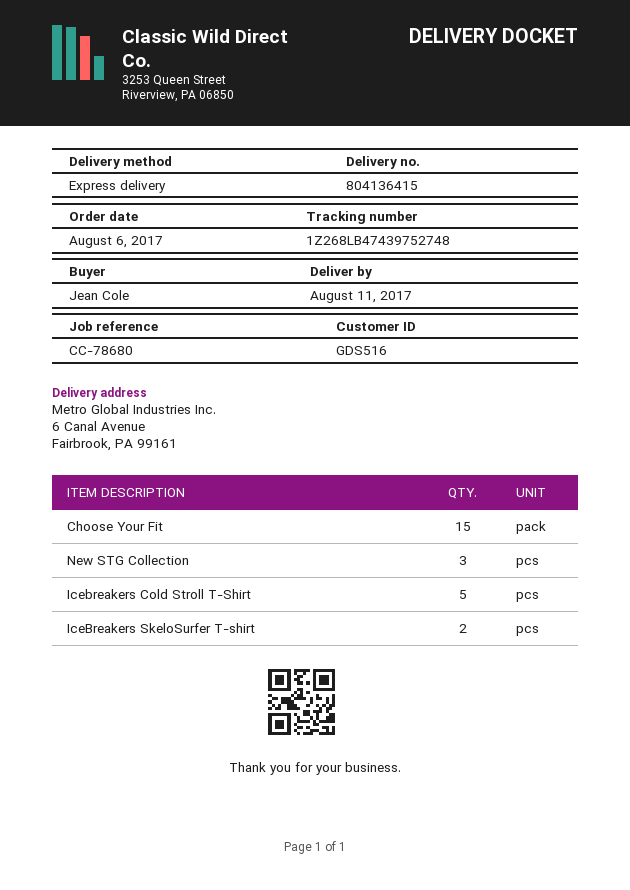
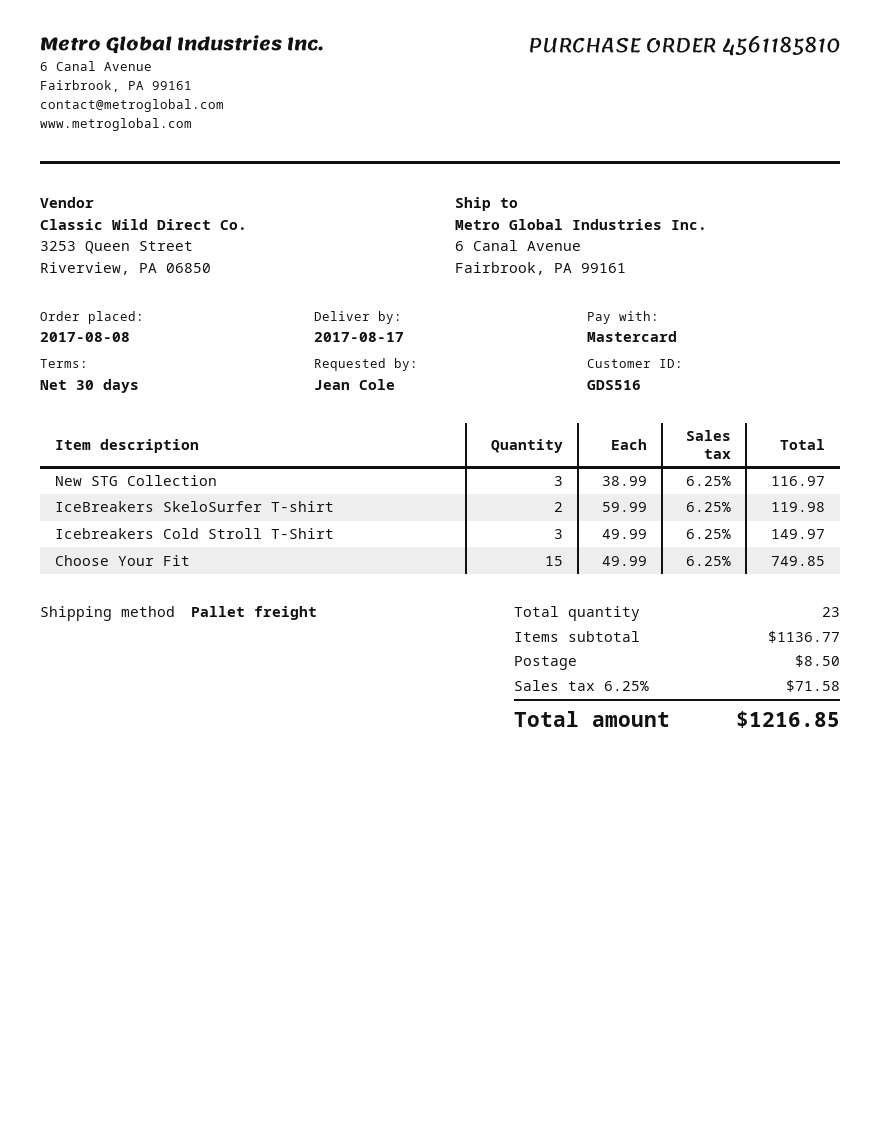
order date: 2017-08-06 -> 2017-08-08
delivery date: 2017-08-11 -> 2017-08-17
shipping method: express -> pallet freight
Icebreakers Cold Stroll T-Shirt: 5 -> 3

